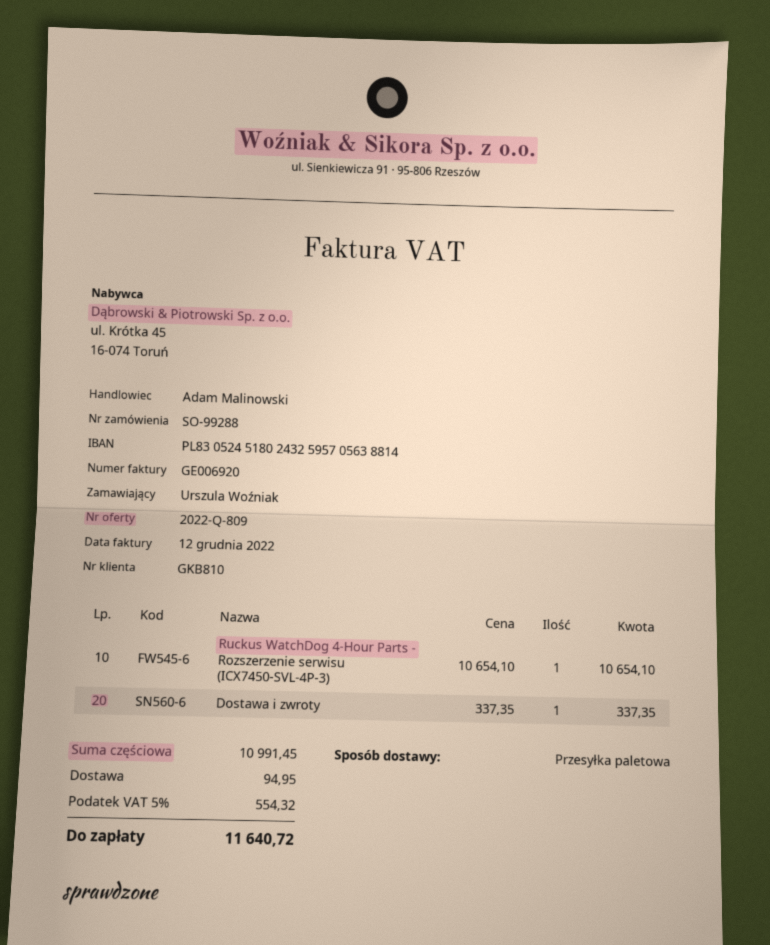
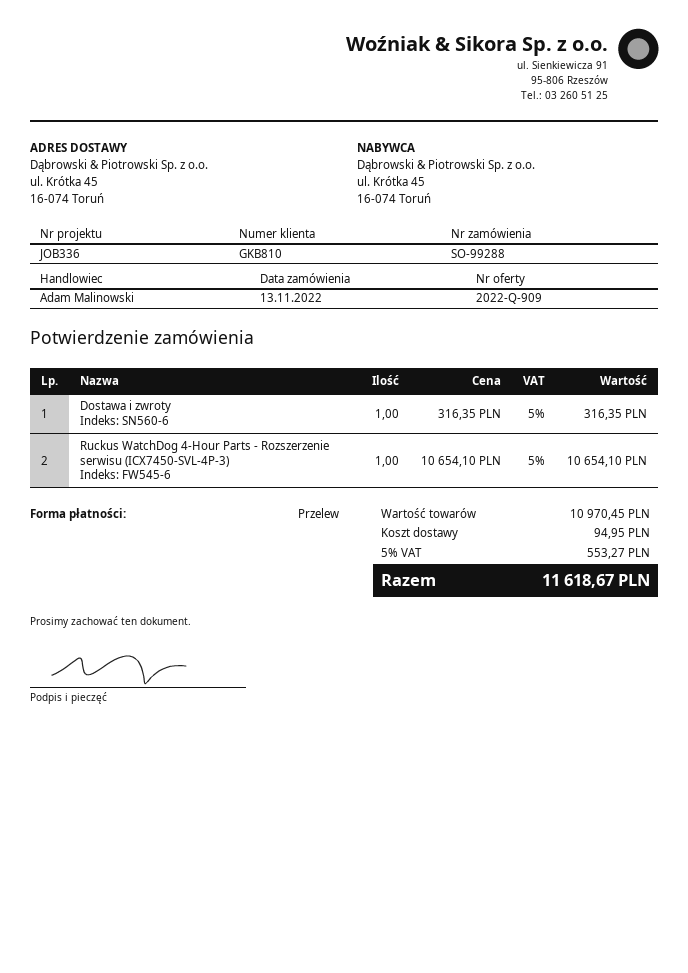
quote number: 2022-Q-809 -> 2022-Q-909
Dostawa i zwroty: 1 x 337.35 = 337.35 -> 1 x 316.35 = 316.35
subtotal: 10991.45 -> 10970.45
tax: 5% = 554.32 -> 5% = 553.27
total: 11640.72 -> 11618.67

